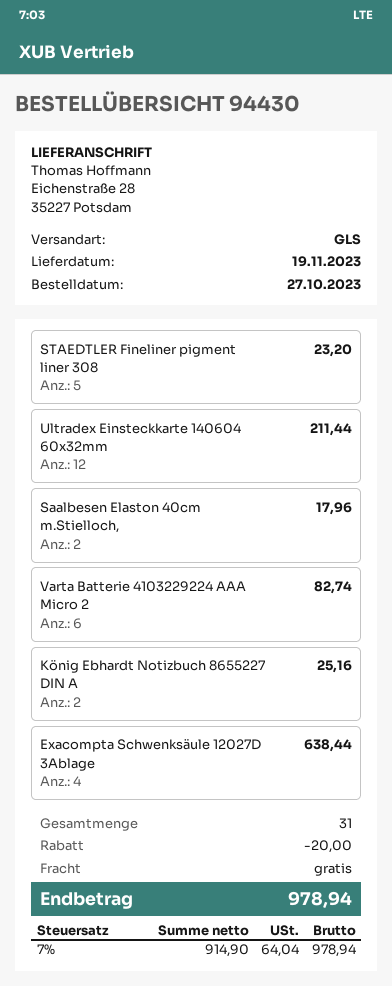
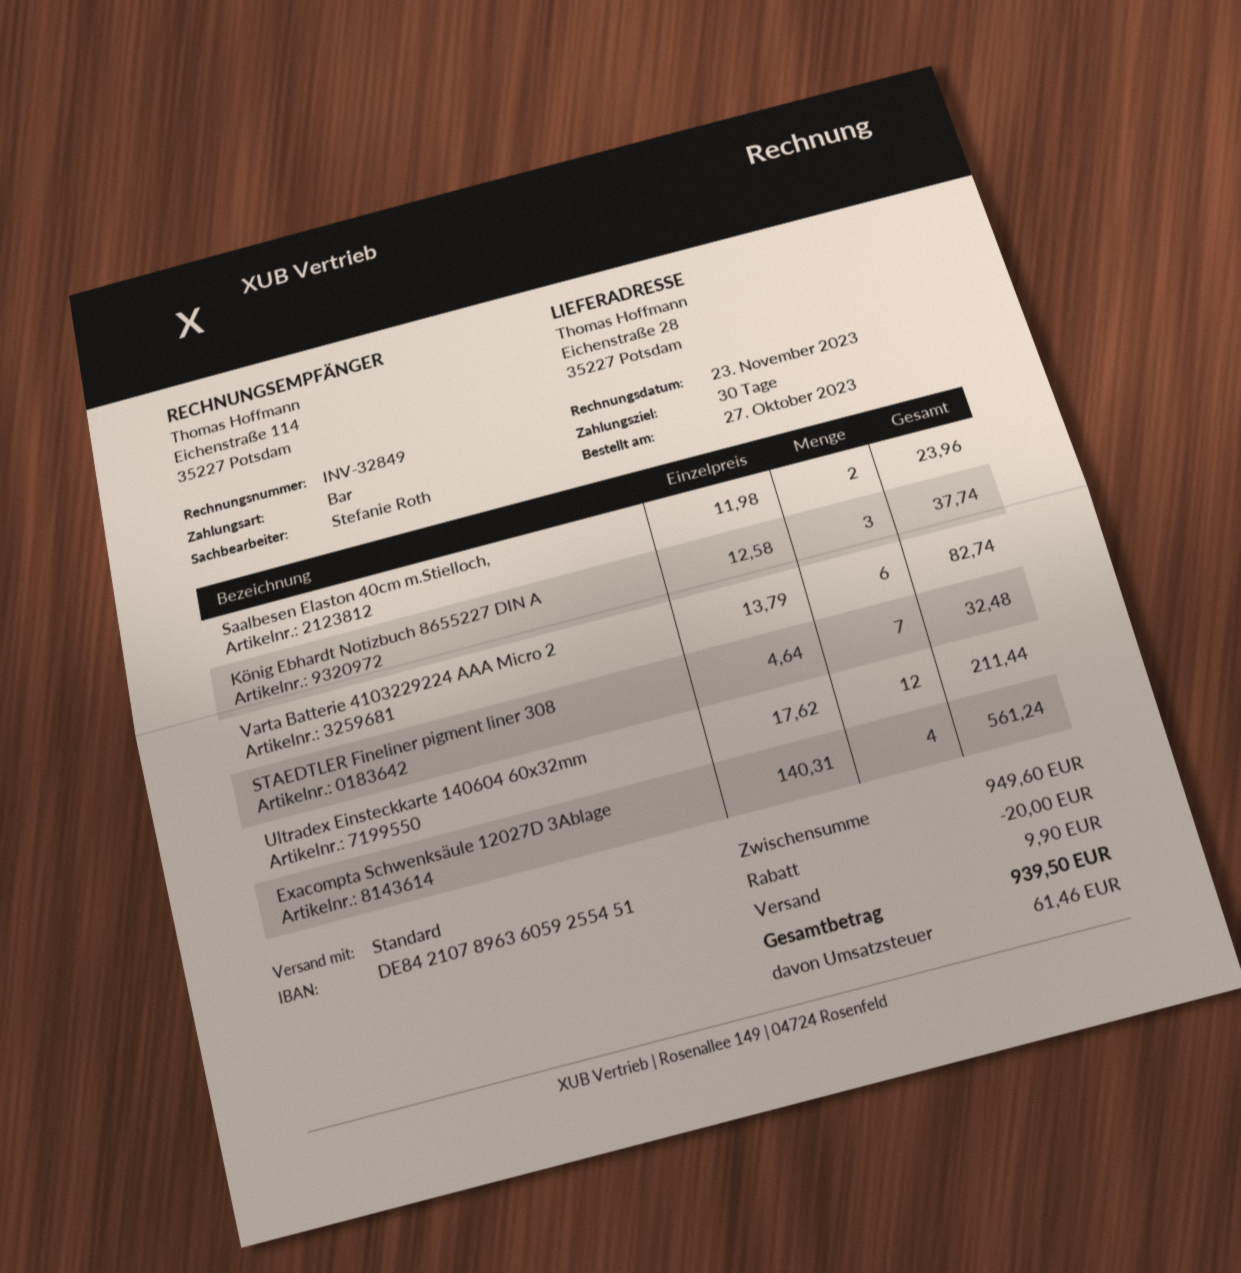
shipping method: GLS -> standard
STAEDTLER Fineliner pigment liner 308: 5 for 23.20 -> 7 for 32.48
Saalbesen Elaston 40cm m.Stielloch,: 2 for 17.96 -> 2 for 23.96
König Ebhardt Notizbuch 8655227 DIN A: 2 for 25.16 -> 3 for 37.74
Exacompta Schwenksäule 12027D 3Ablage: 4 for 638.44 -> 4 for 561.24
shipping: 0.00 -> 9.90
tax: 64.04 -> 61.46
total: 978.94 -> 939.50

